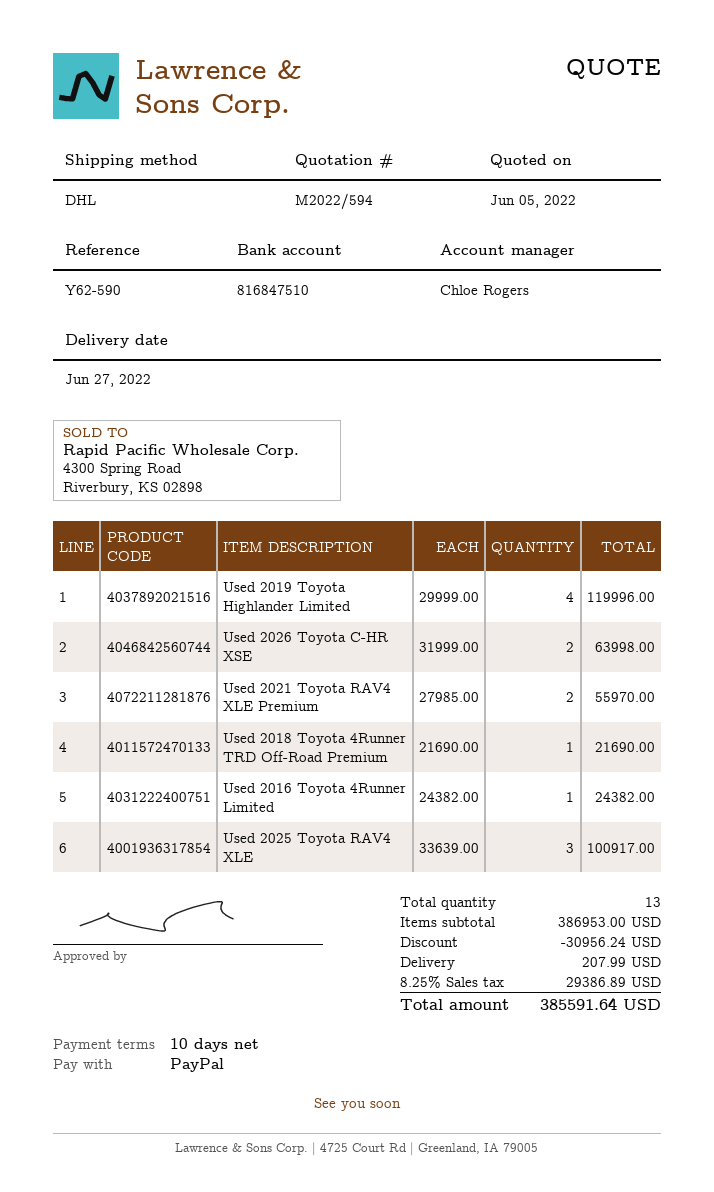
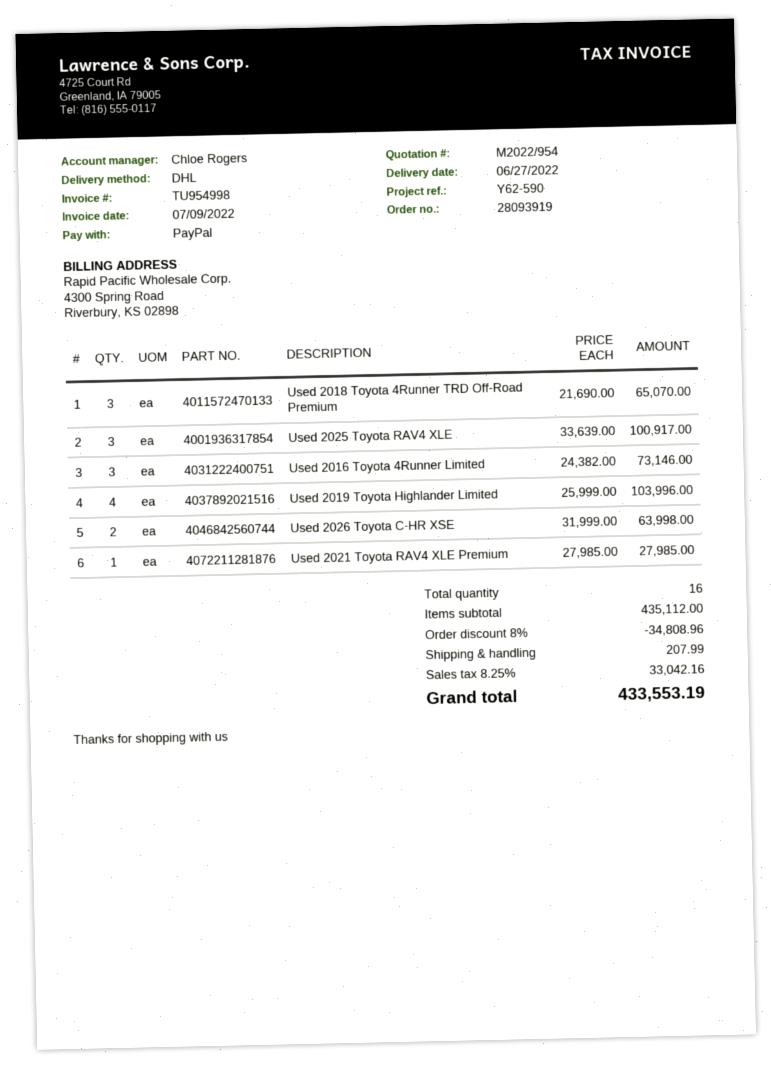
quote number: M2022/594 -> M2022/954
Used 2019 Toyota Highlander Limited: 4 x 29999.00 = 119996.00 -> 4 x 25999.00 = 103996.00
Used 2021 Toyota RAV4 XLE Premium: 2 x 27985.00 = 55970.00 -> 1 x 27985.00 = 27985.00
Used 2018 Toyota 4Runner TRD Off-Road Premium: 1 x 21690.00 = 21690.00 -> 3 x 21690.00 = 65070.00
Used 2016 Toyota 4Runner Limited: 1 x 24382.00 = 24382.00 -> 3 x 24382.00 = 73146.00
total quantity: 13 -> 16
subtotal: 386953.00 -> 435112.00
discount: 30956.24 -> 34808.96
tax: 8.25% = 29386.89 -> 8.25% = 33042.16
total: 385591.64 -> 433553.19

